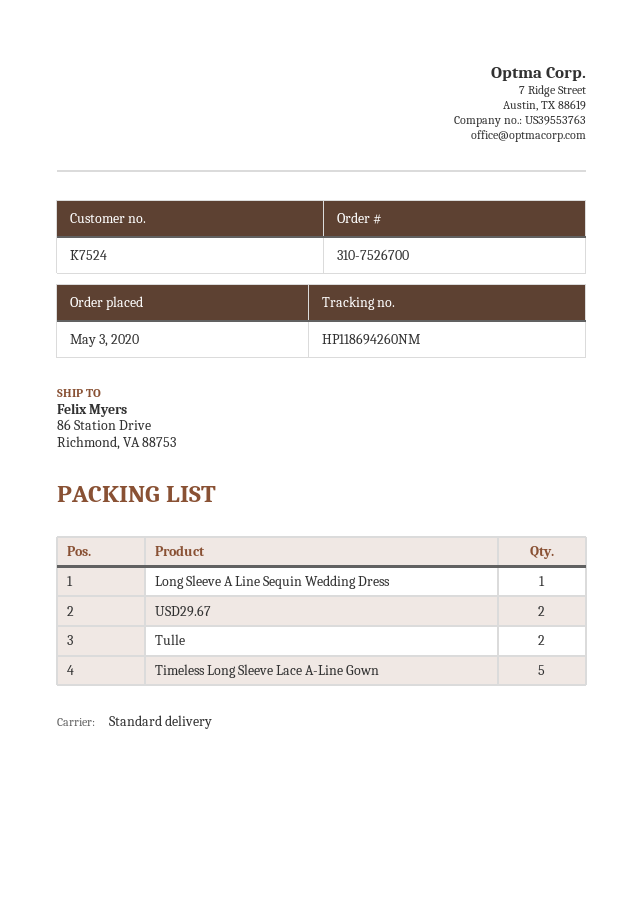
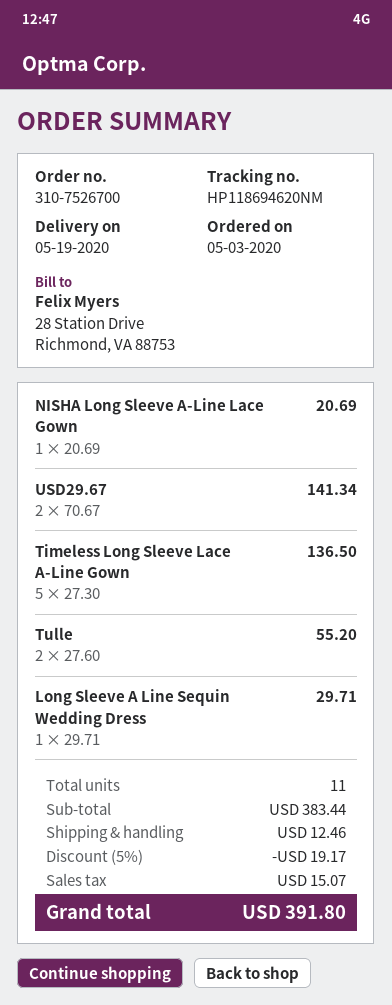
tracking number: HP118694260NM -> HP118694620NM
NISHA Long Sleeve A-Line Lace Gown: none -> 1

